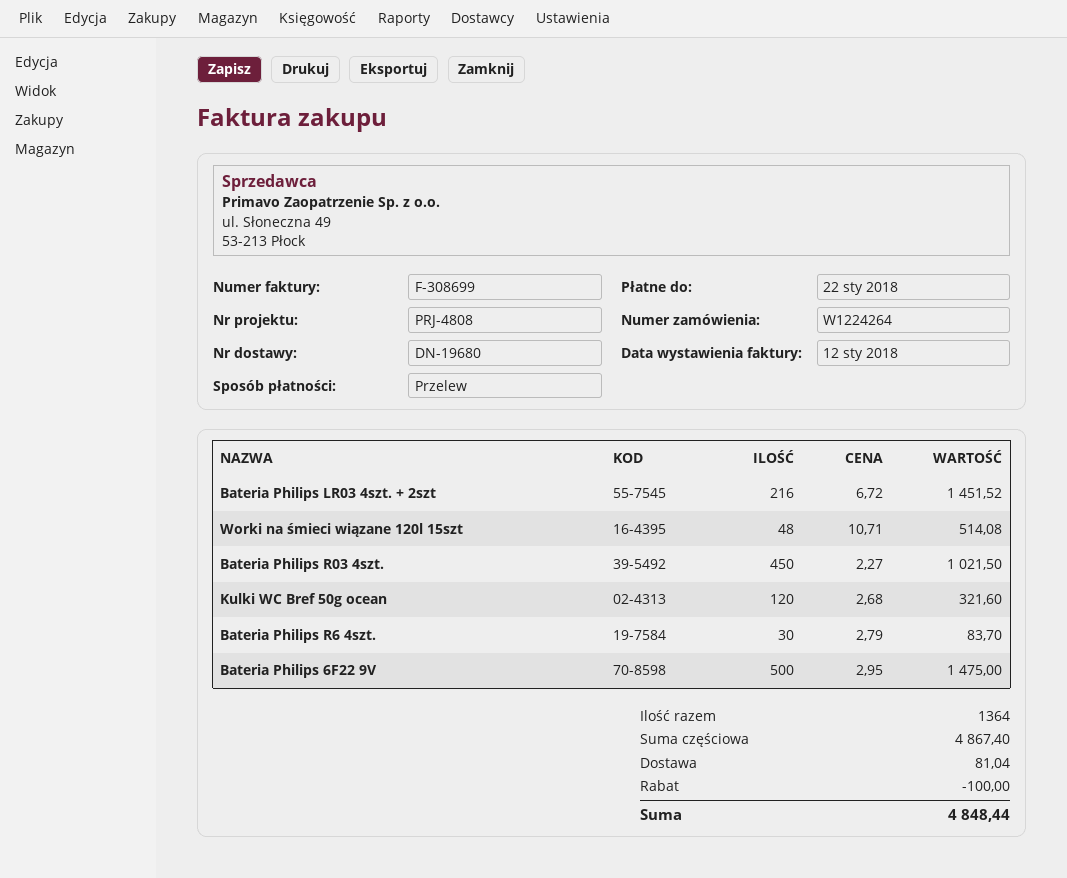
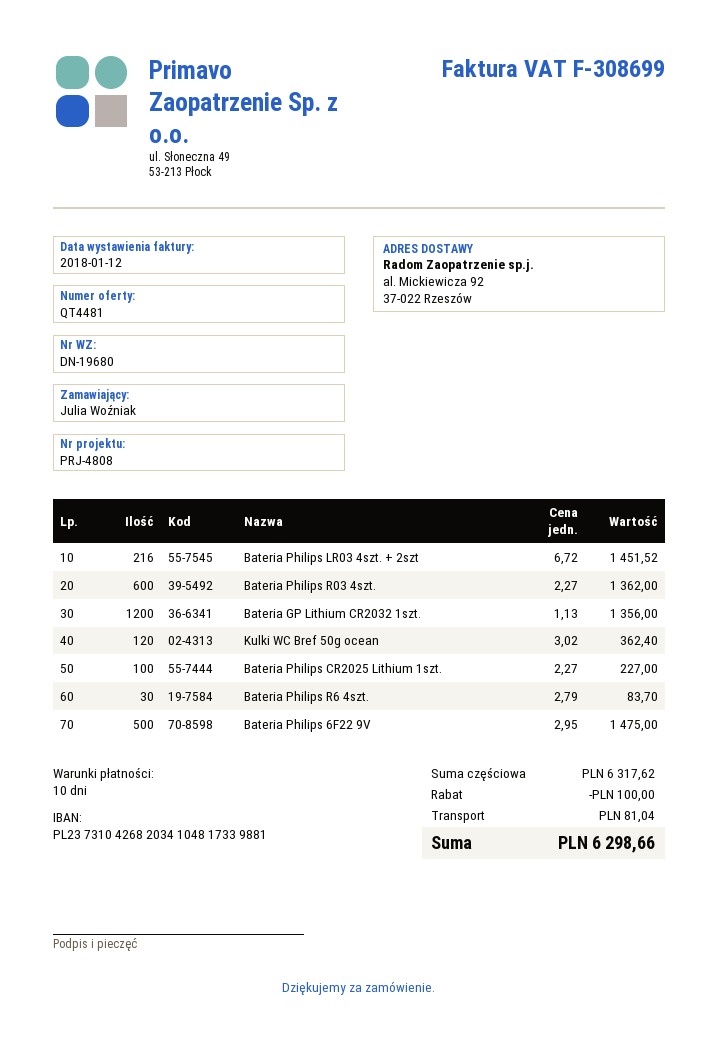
Worki na śmieci wiązane 120l 15szt: 48 x 10.71 = 514.08 -> none
Bateria Philips R03 4szt.: 450 x 2.27 = 1021.50 -> 600 x 2.27 = 1362.00
Kulki WC Bref 50g ocean: 120 x 2.68 = 321.60 -> 120 x 3.02 = 362.40
Bateria GP Lithium CR2032 1szt.: none -> 1200 x 1.13 = 1356.00
Bateria Philips CR2025 Lithium 1szt.: none -> 100 x 2.27 = 227.00
subtotal: 4867.40 -> 6317.62
total: 4848.44 -> 6298.66

